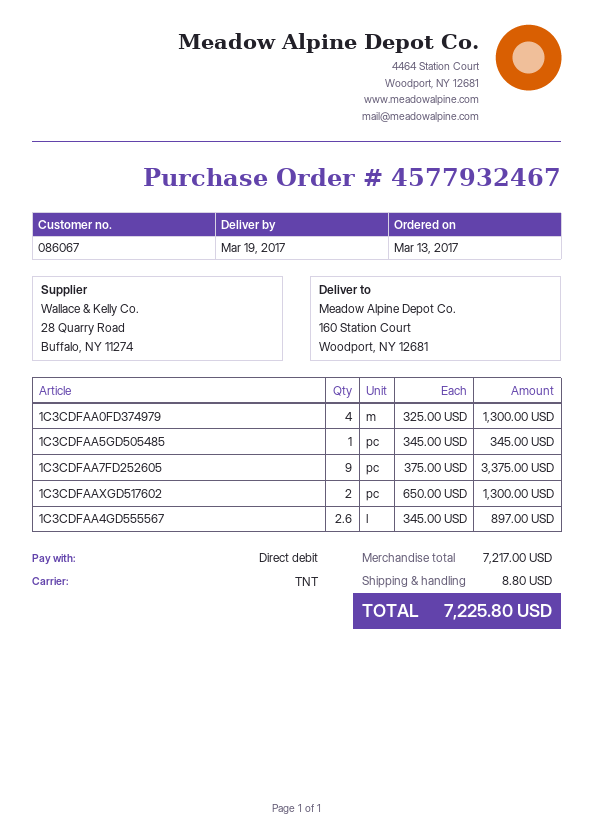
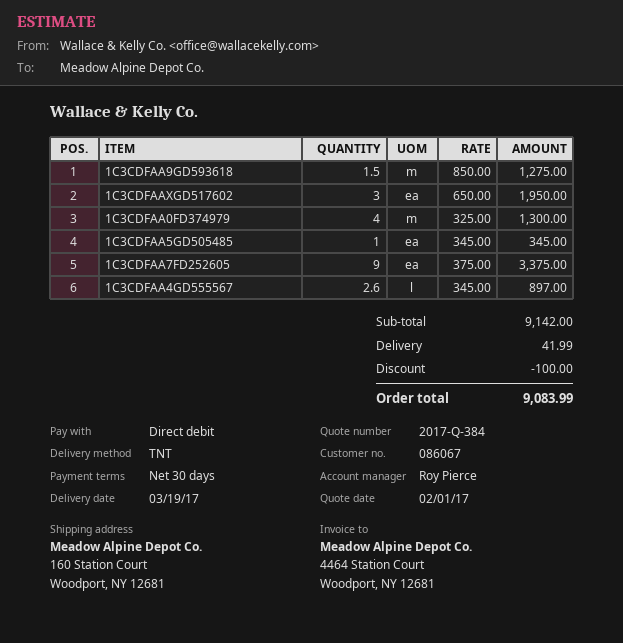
1C3CDFAAXGD517602: 2 x 650.00 = 1300.00 -> 3 x 650.00 = 1950.00
1C3CDFAA9GD593618: none -> 1.5 x 850.00 = 1275.00
subtotal: 7217.00 -> 9142.00
discount: none -> 100.00
shipping: 8.80 -> 41.99
total: 7225.80 -> 9083.99

